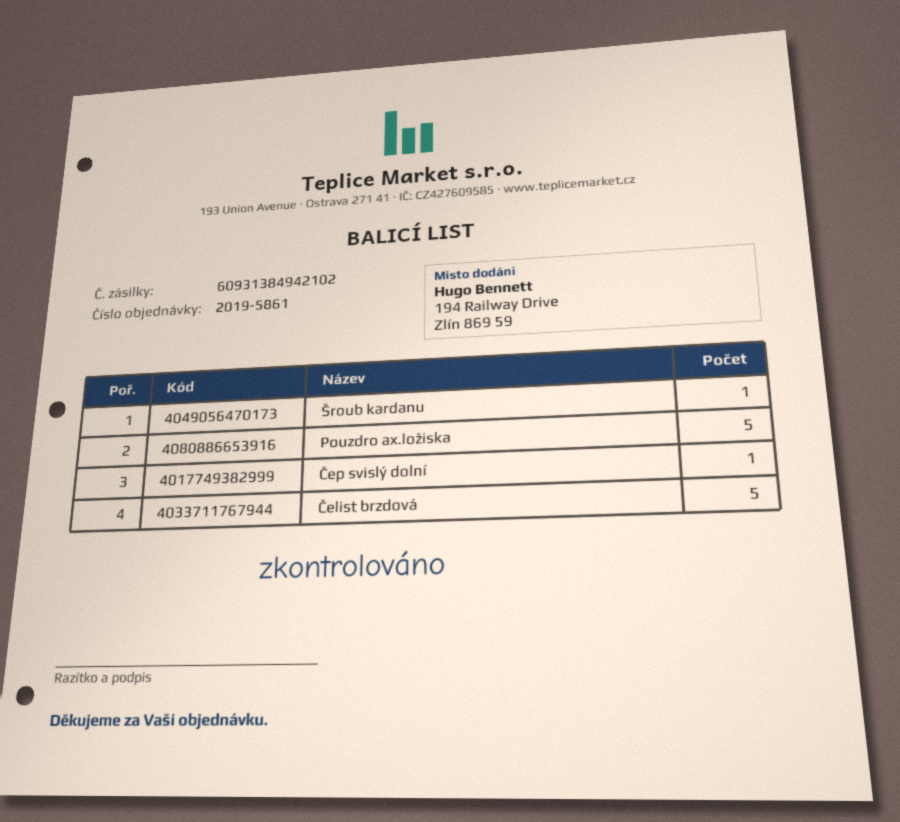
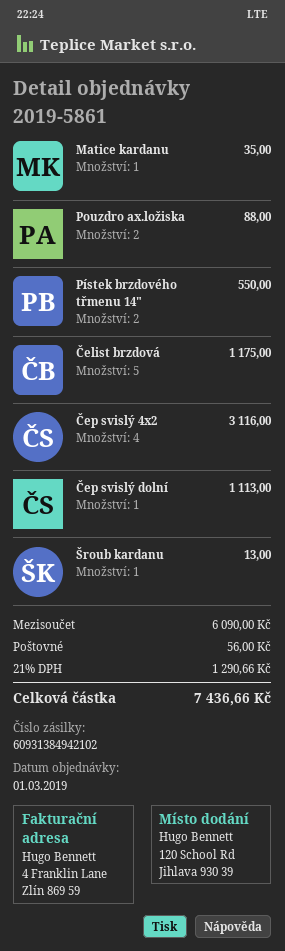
ship to: 194 Railway Drive, Zlín 869 59 -> 120 School Rd, Jihlava 930 39
Pouzdro ax.ložiska: 5 -> 2
Matice kardanu: none -> 1
Pístek brzdového třmenu 14": none -> 2
Čep svislý 4x2: none -> 4

